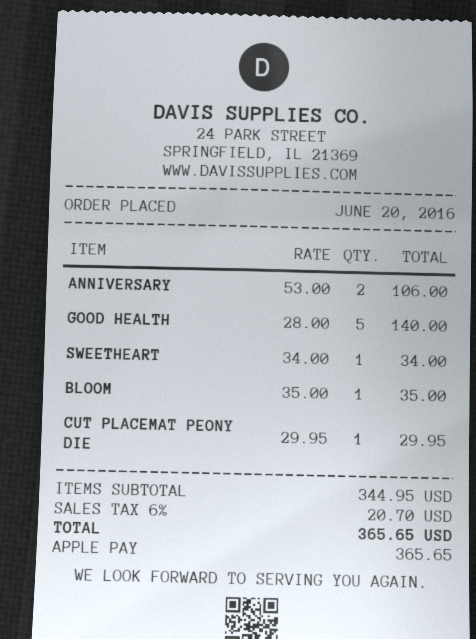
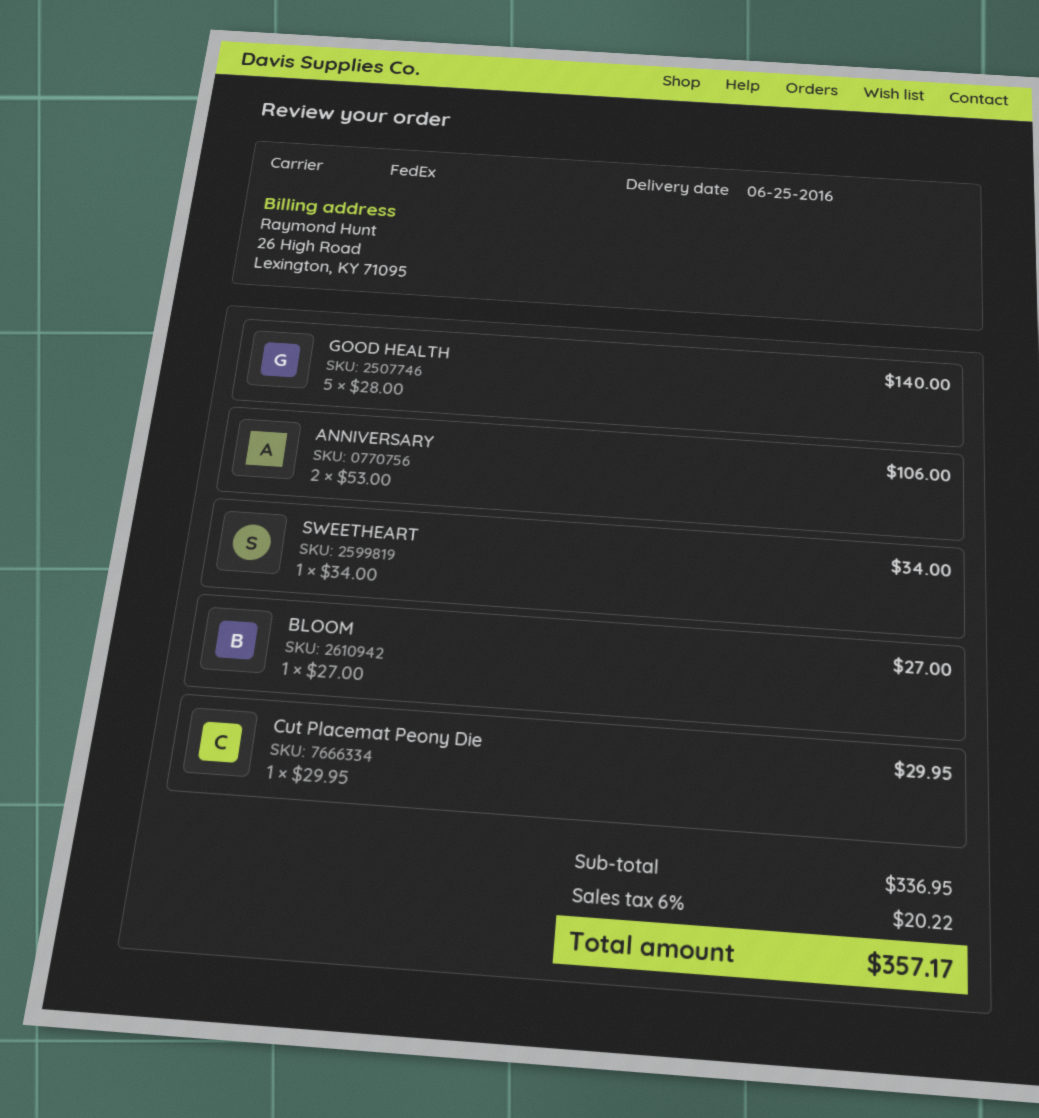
BLOOM: 1 x 35.00 = 35.00 -> 1 x 27.00 = 27.00
subtotal: 344.95 -> 336.95
tax: 6% = 20.70 -> 6% = 20.22
total: 365.65 -> 357.17

